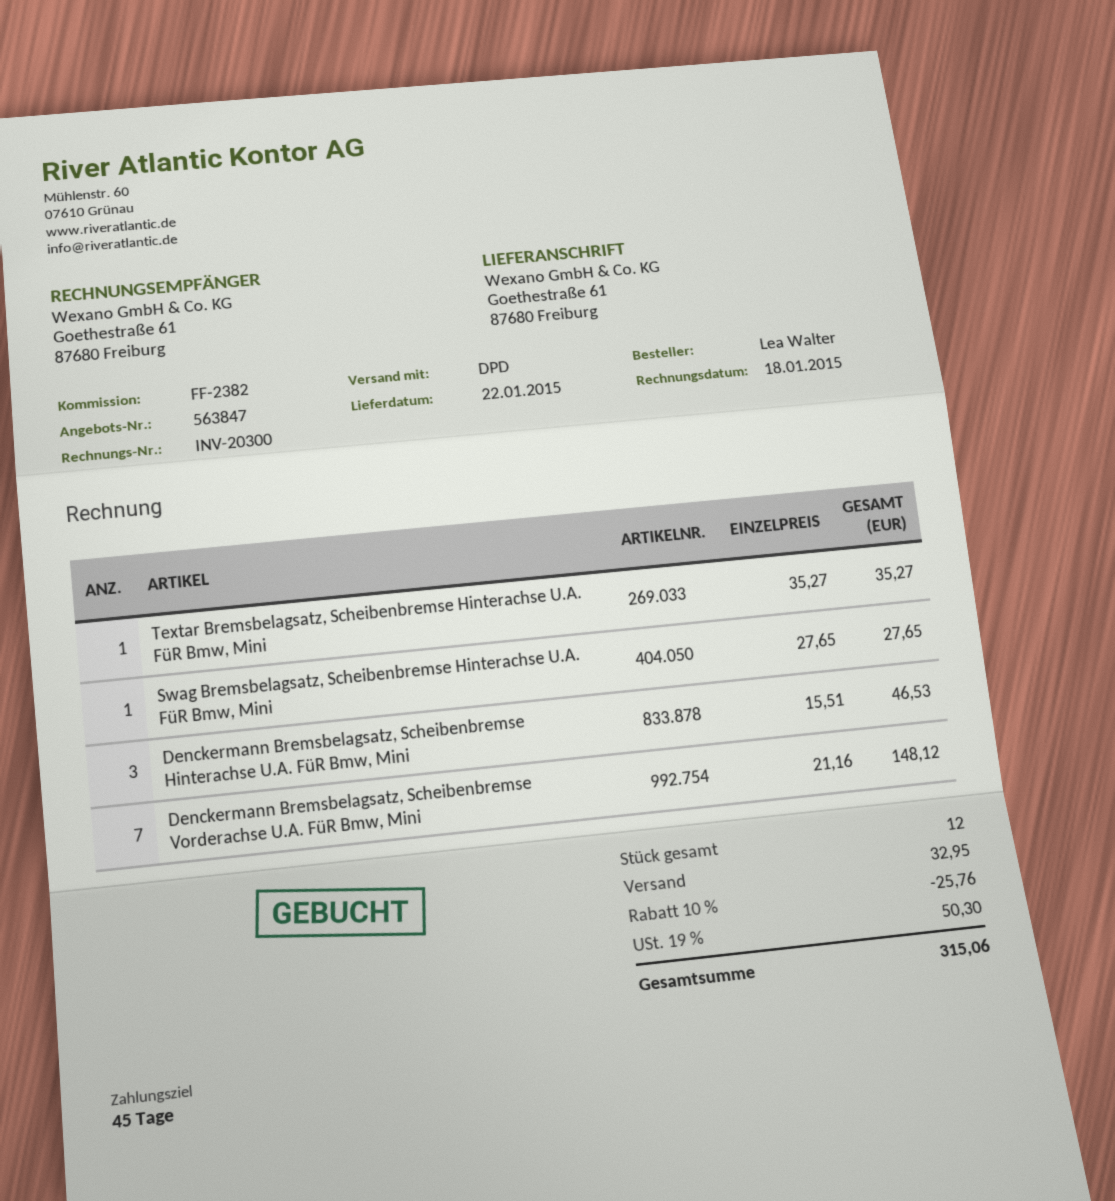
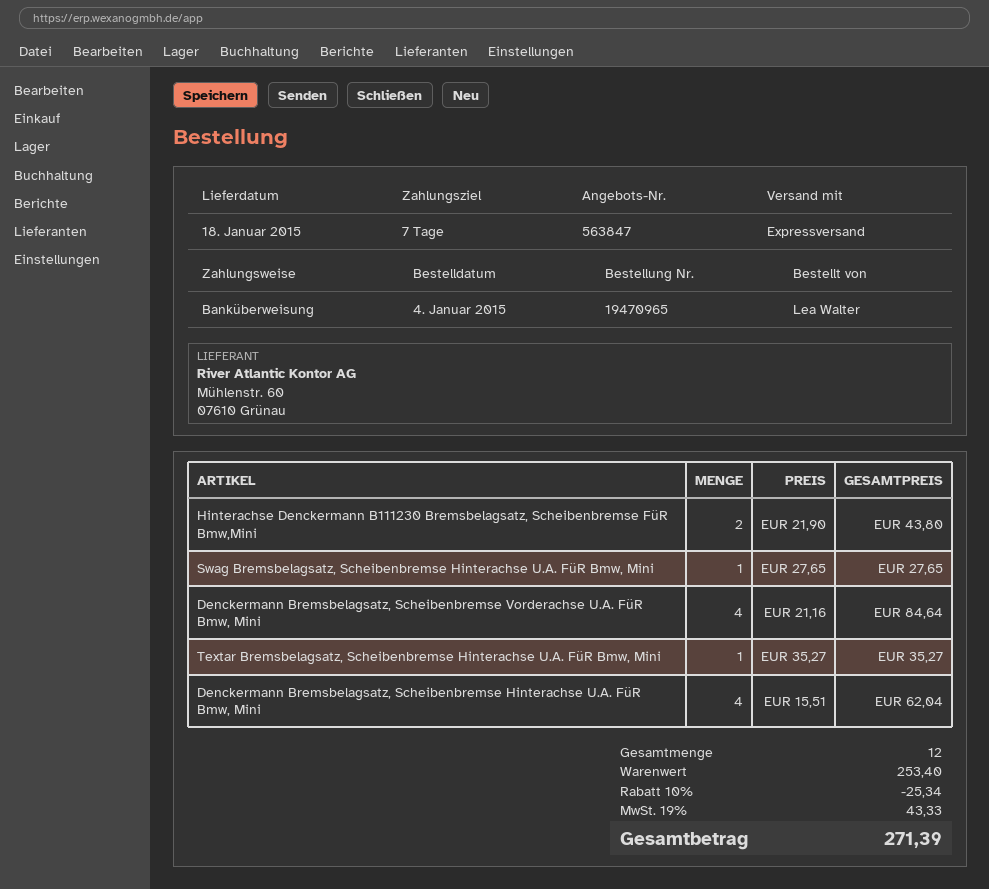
delivery date: 2015-01-22 -> 2015-01-18
payment terms: 45 days -> 7 days
shipping method: DPD -> express
Denckermann Bremsbelagsatz, Scheibenbremse Hinterachse U.A. FüR Bmw, Mini: 3 x 15.51 = 46.53 -> 4 x 15.51 = 62.04
Denckermann Bremsbelagsatz, Scheibenbremse Vorderachse U.A. FüR Bmw, Mini: 7 x 21.16 = 148.12 -> 4 x 21.16 = 84.64
Hinterachse Denckermann B111230 Bremsbelagsatz, Scheibenbremse FüR Bmw,Mini: none -> 2 x 21.90 = 43.80
discount: 10% = 25.76 -> 10% = 25.34
shipping: 32.95 -> none
tax: 19% = 50.30 -> 19% = 43.33
total: 315.06 -> 271.39

